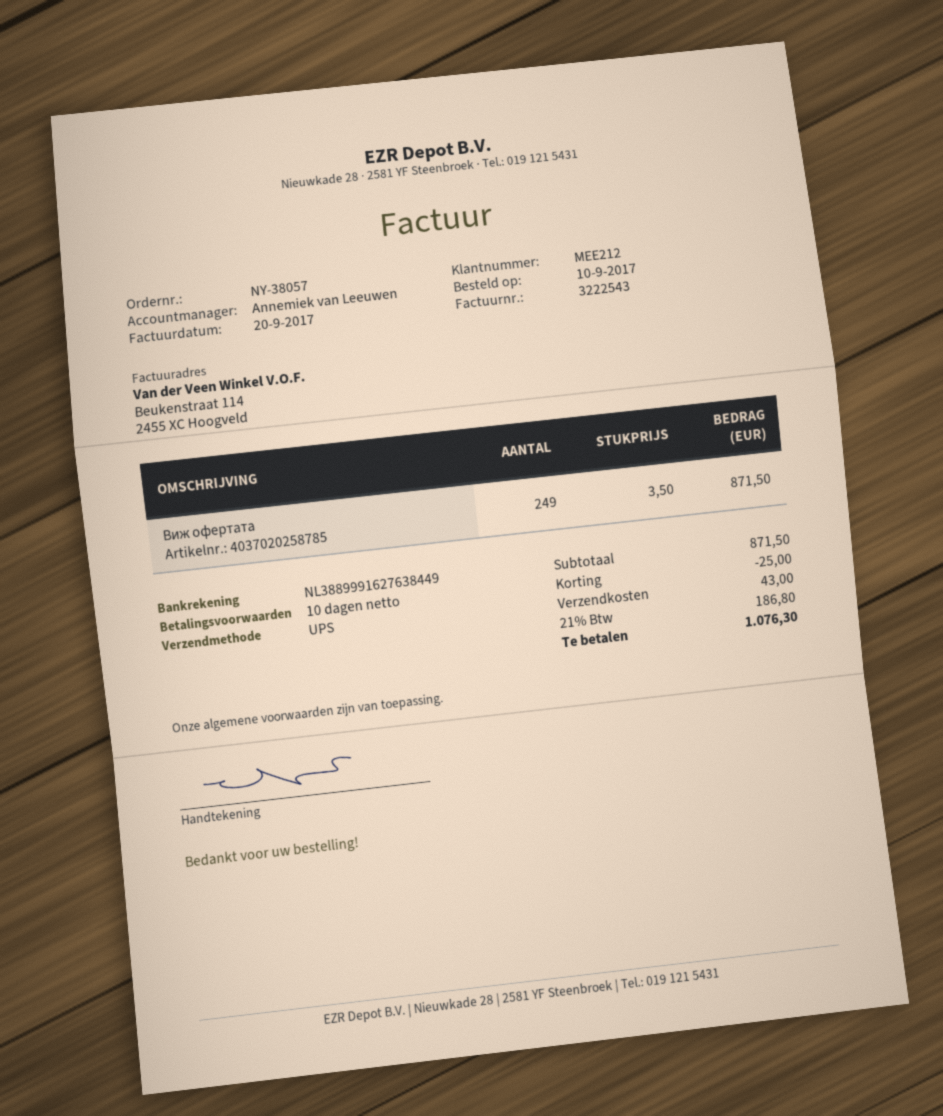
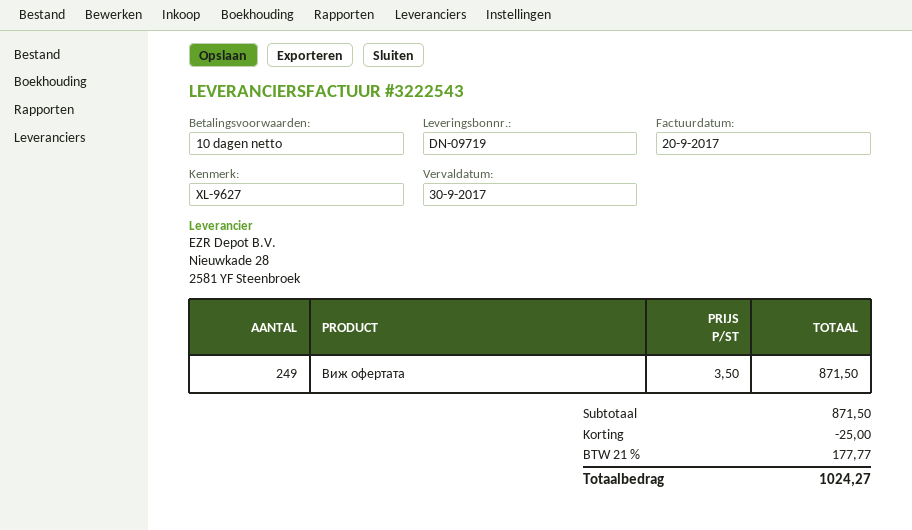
shipping: 43.00 -> none
tax: 21% = 186.80 -> 21% = 177.77
total: 1076.30 -> 1024.27

